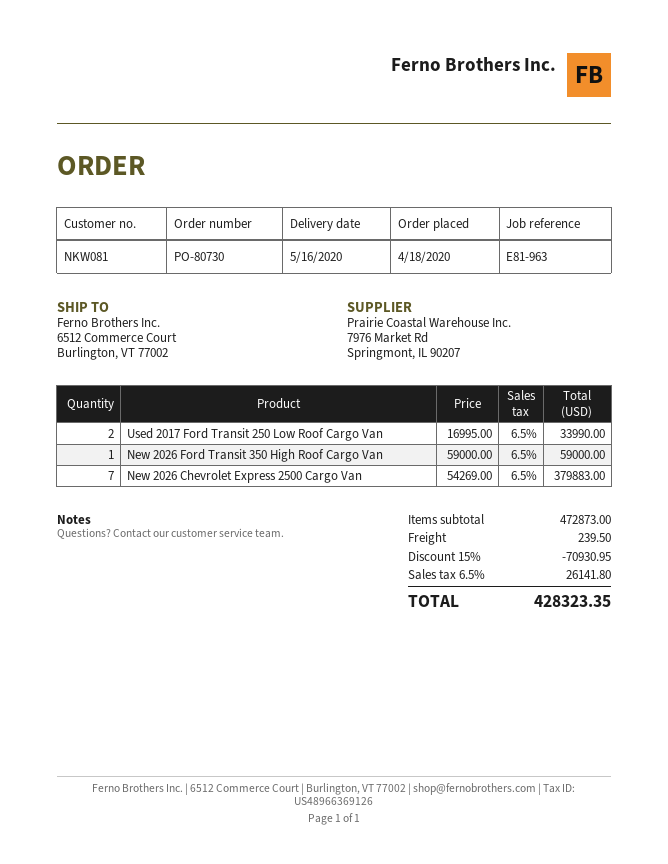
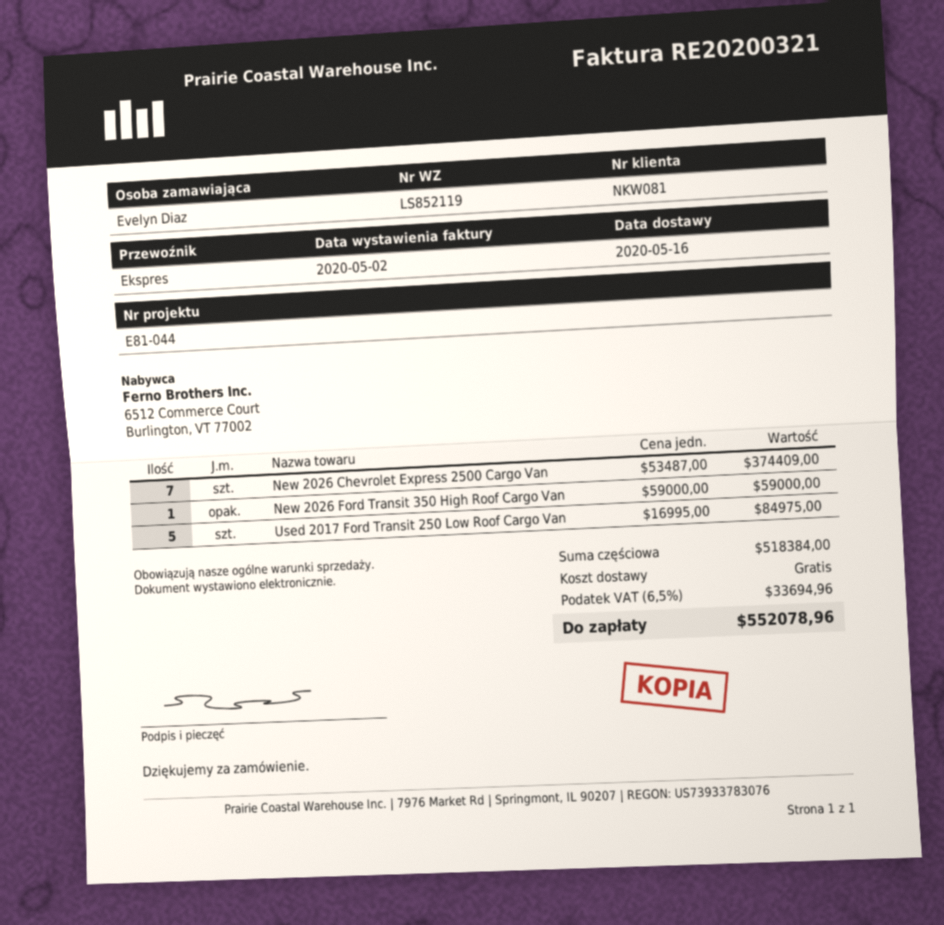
reference: E81-963 -> E81-044
Used 2017 Ford Transit 250 Low Roof Cargo Van: 2 x 16995.00 = 33990.00 -> 5 x 16995.00 = 84975.00
New 2026 Chevrolet Express 2500 Cargo Van: 7 x 54269.00 = 379883.00 -> 7 x 53487.00 = 374409.00
subtotal: 472873.00 -> 518384.00
discount: 15% = 70930.95 -> none
shipping: 239.50 -> 0.00
tax: 6.5% = 26141.80 -> 6.5% = 33694.96
total: 428323.35 -> 552078.96

